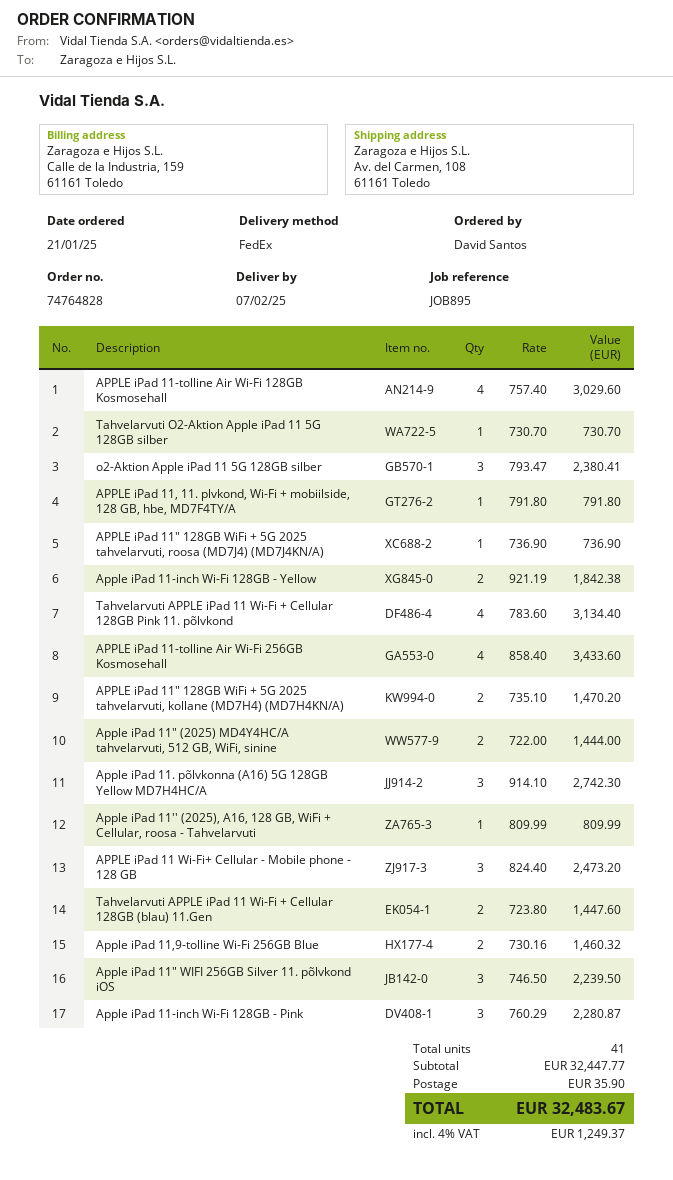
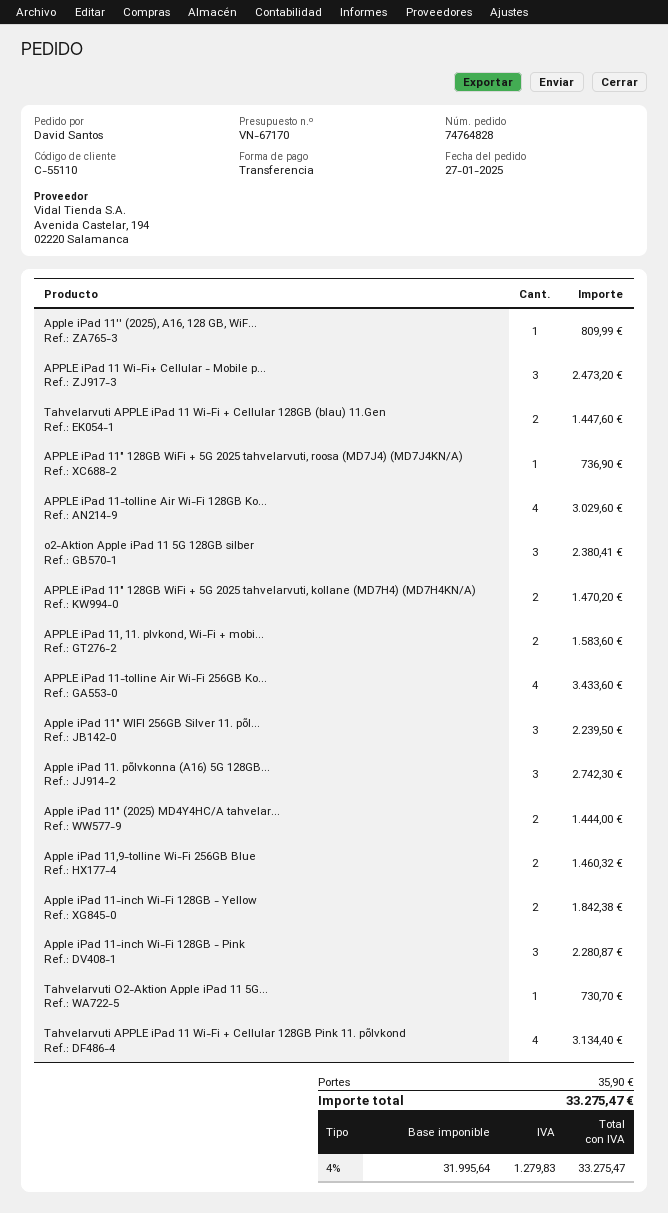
order date: 2025-01-21 -> 2025-01-27
APPLE iPad 11, 11. plvkond, Wi-Fi + mobiilside, 128 GB, hbe, MD7F4TY/A: 1 for 791.80 -> 2 for 1583.60
tax: 4% = 1249.37 -> 4% = 1279.83
total: 32483.67 -> 33275.47

